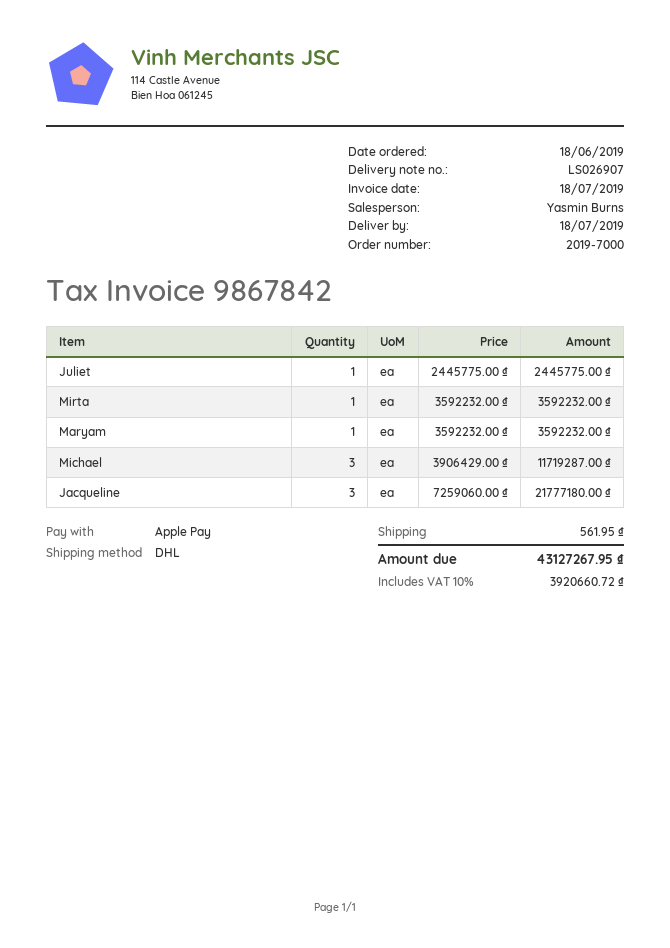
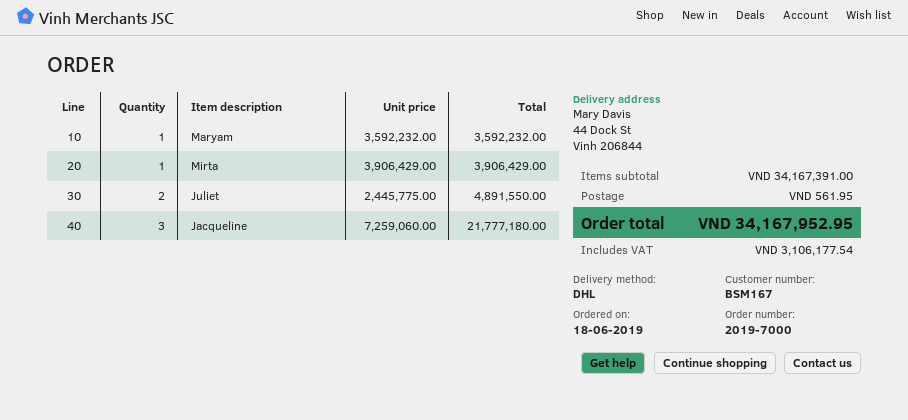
Juliet: 1 x 2445775.00 = 2445775.00 -> 2 x 2445775.00 = 4891550.00
Mirta: 1 x 3592232.00 = 3592232.00 -> 1 x 3906429.00 = 3906429.00
Michael: 3 x 3906429.00 = 11719287.00 -> none
tax: 3920660.72 -> 3106177.54
total: 43127267.95 -> 34167952.95

